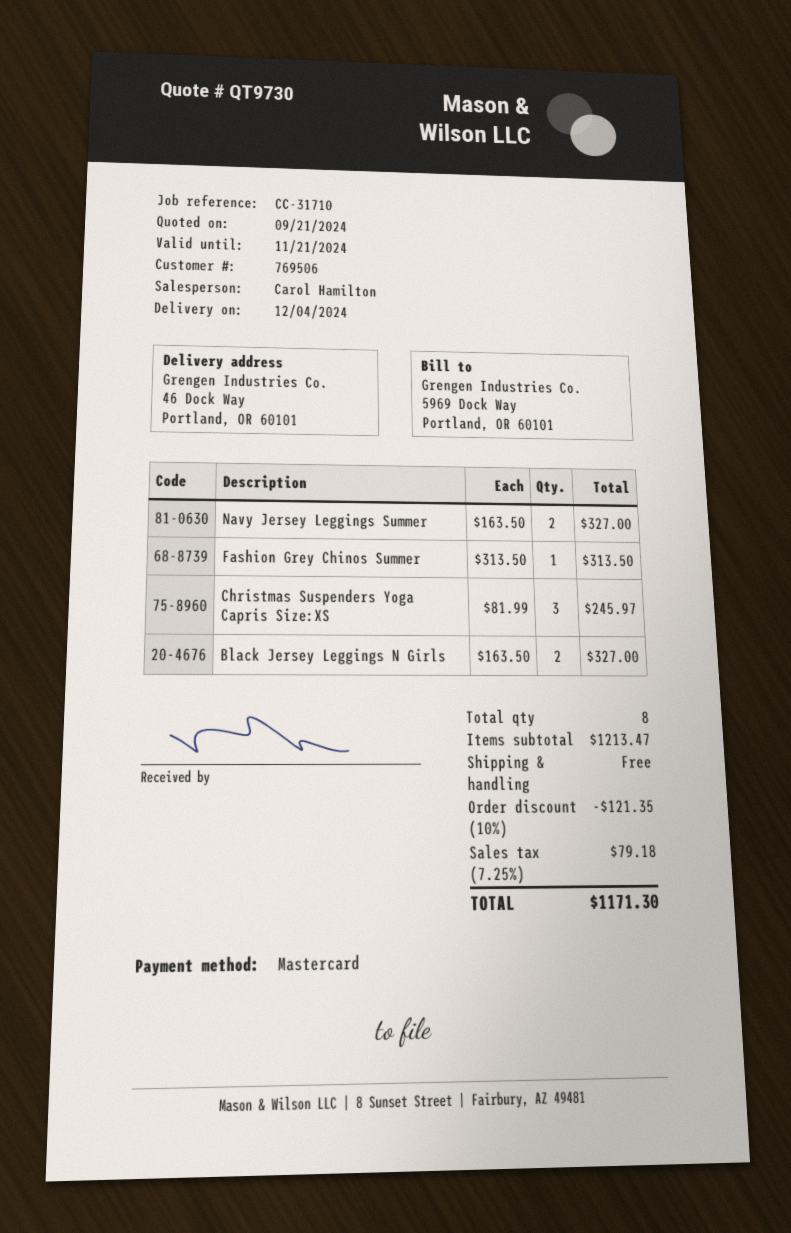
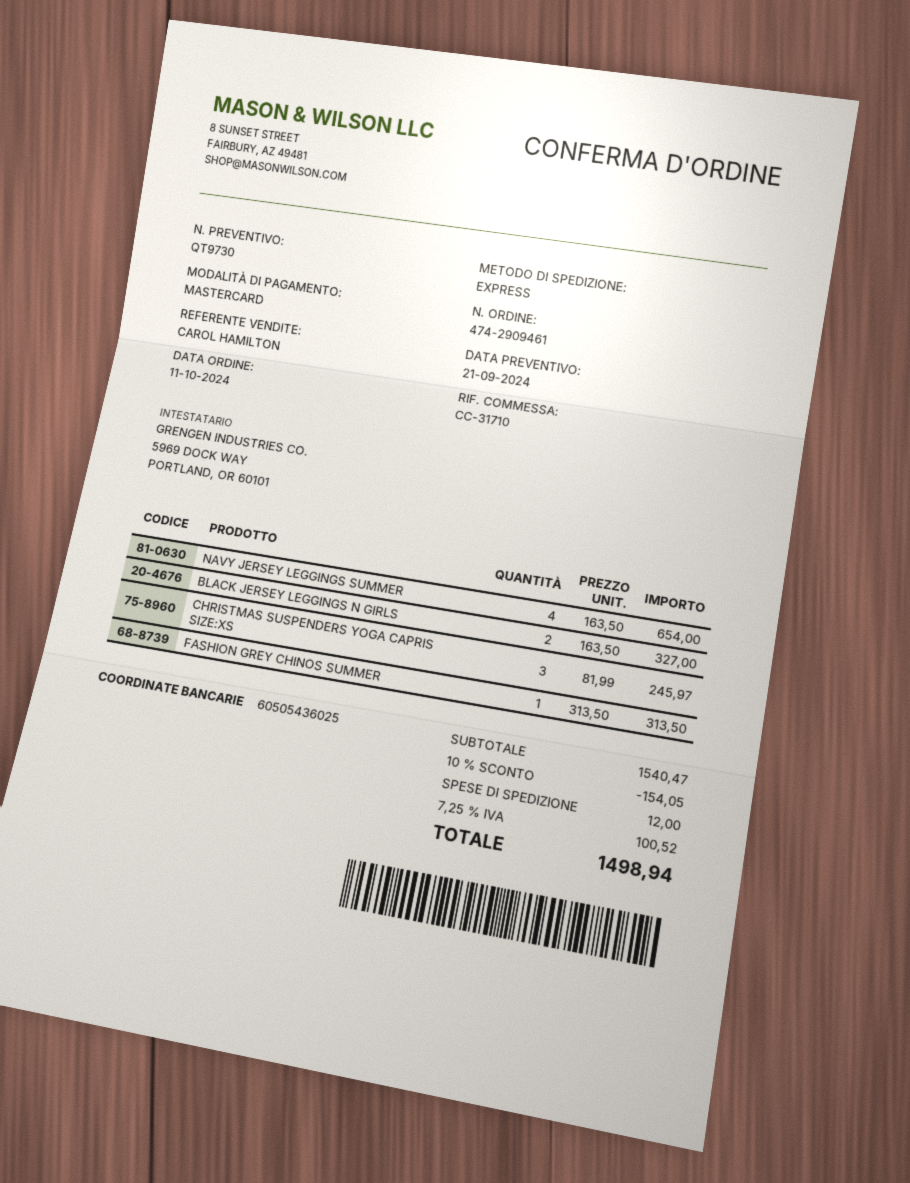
Navy Jersey Leggings Summer: 2 x 163.50 = 327.00 -> 4 x 163.50 = 654.00
subtotal: 1213.47 -> 1540.47
discount: 10% = 121.35 -> 10% = 154.05
shipping: 0.00 -> 12.00
tax: 7.25% = 79.18 -> 7.25% = 100.52
total: 1171.30 -> 1498.94

